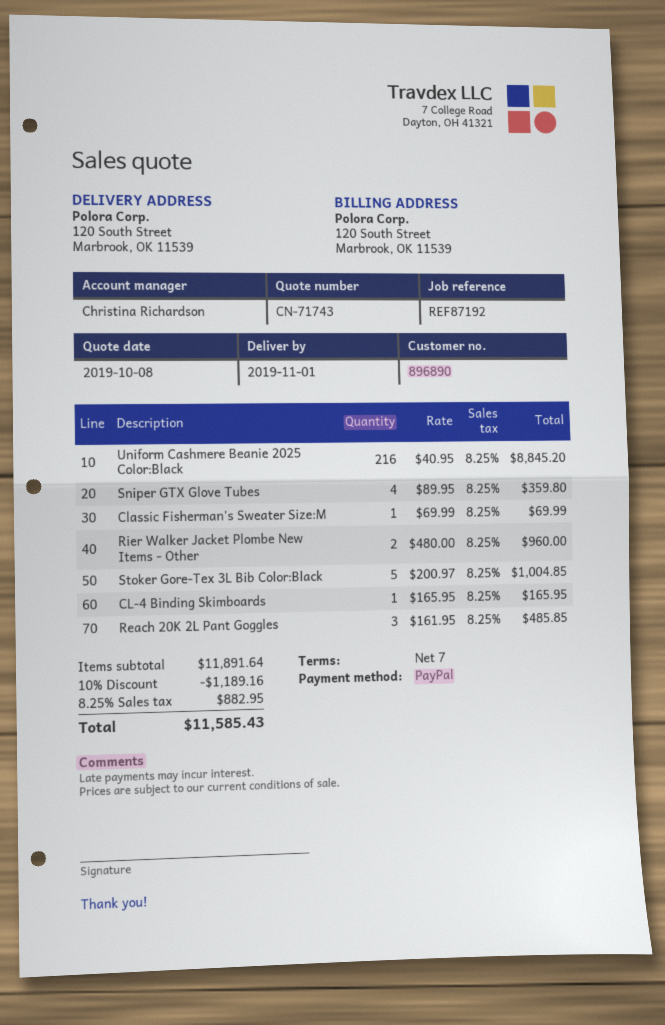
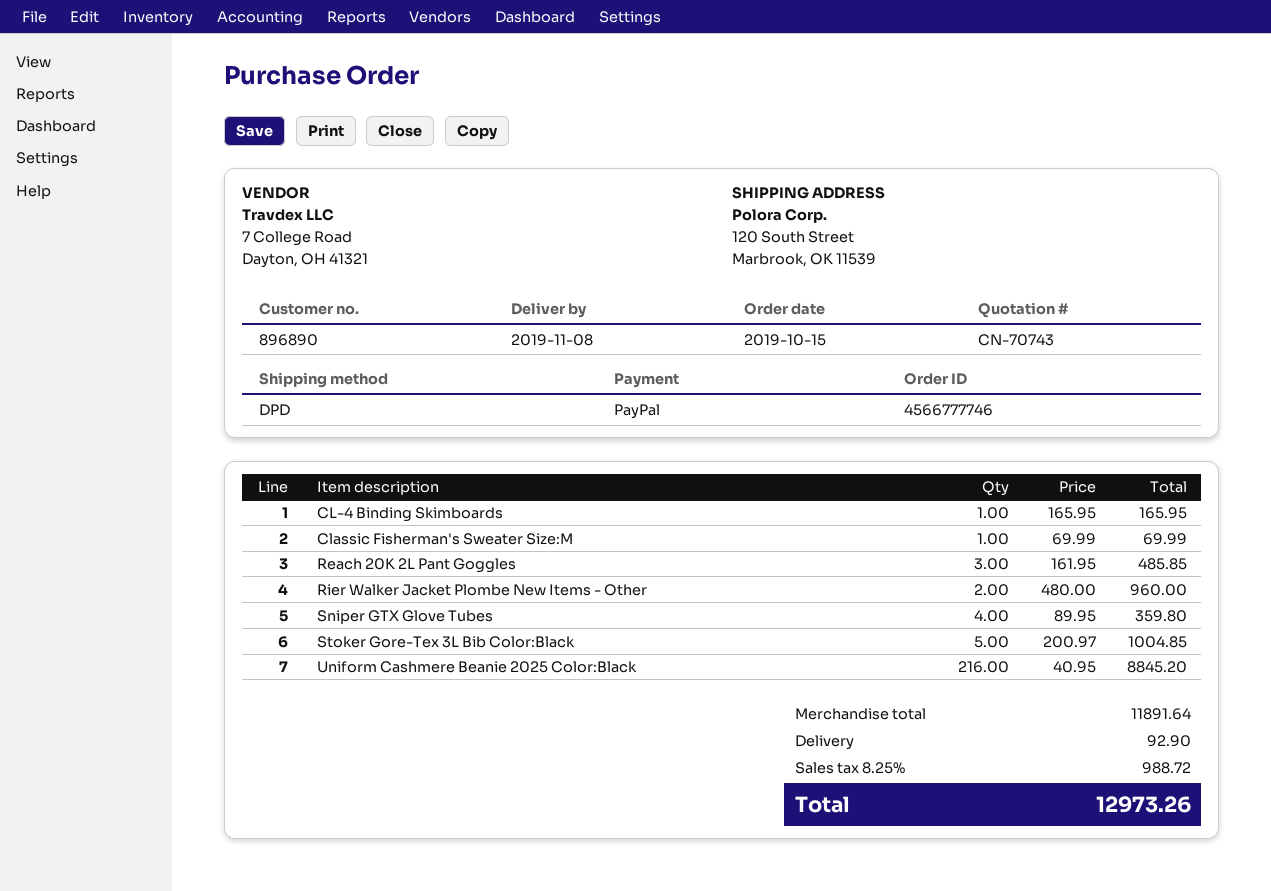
quote number: CN-71743 -> CN-70743
delivery date: 2019-11-01 -> 2019-11-08
discount: 10% = 1189.16 -> none
shipping: none -> 92.90
tax: 8.25% = 882.95 -> 8.25% = 988.72
total: 11585.43 -> 12973.26

